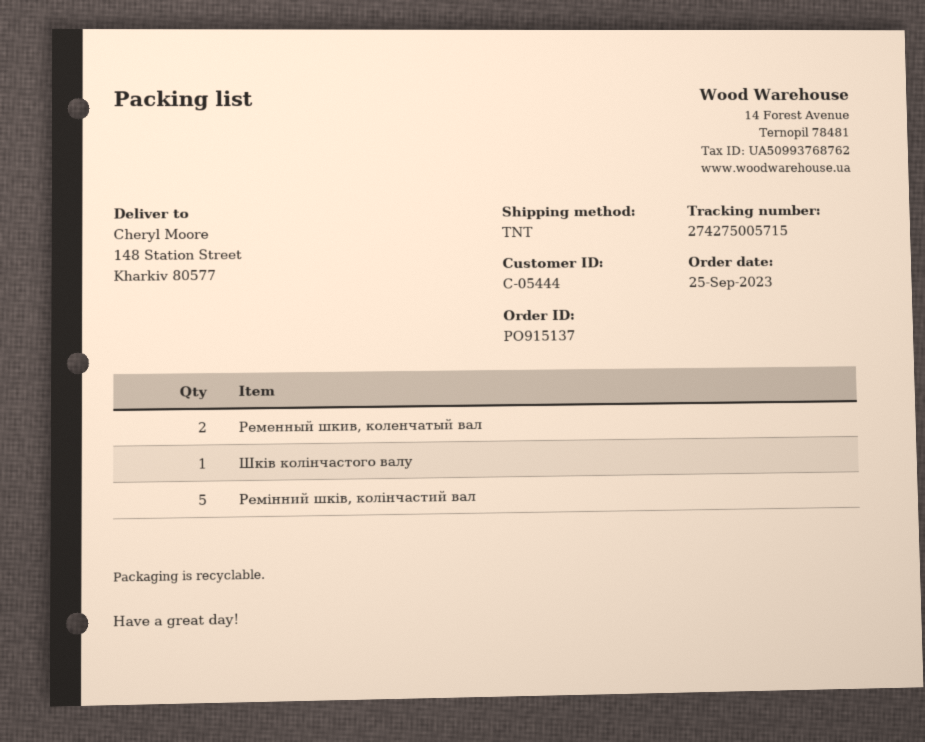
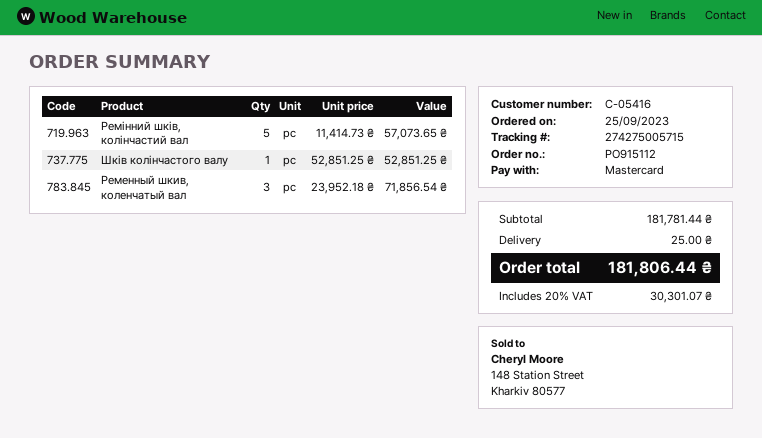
order number: PO915137 -> PO915112
customer number: C-05444 -> C-05416
Ременный шкив, коленчатый вал: 2 -> 3

